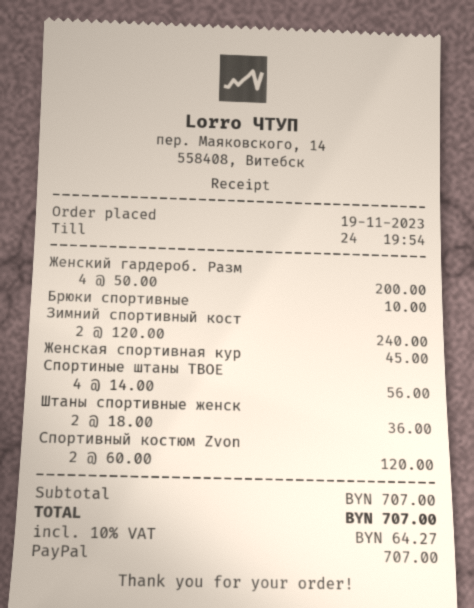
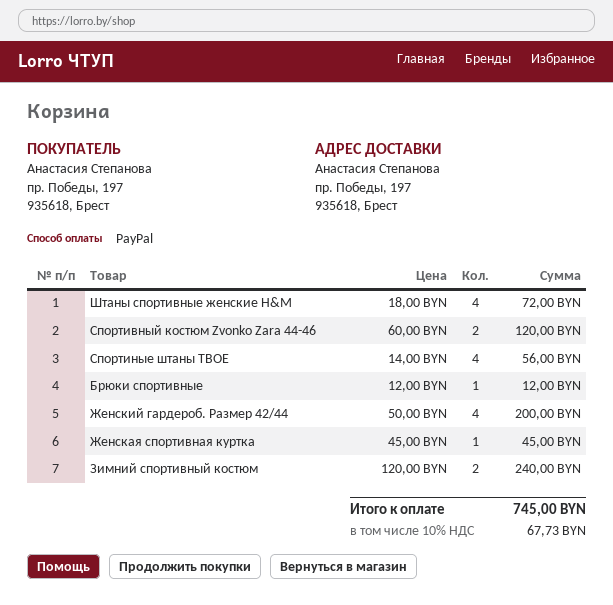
Брюки спортивные: 1 x 10.00 = 10.00 -> 1 x 12.00 = 12.00
Штаны спортивные женск: 2 x 18.00 = 36.00 -> 4 x 18.00 = 72.00
tax: 10% = 64.27 -> 10% = 67.73
total: 707.00 -> 745.00

